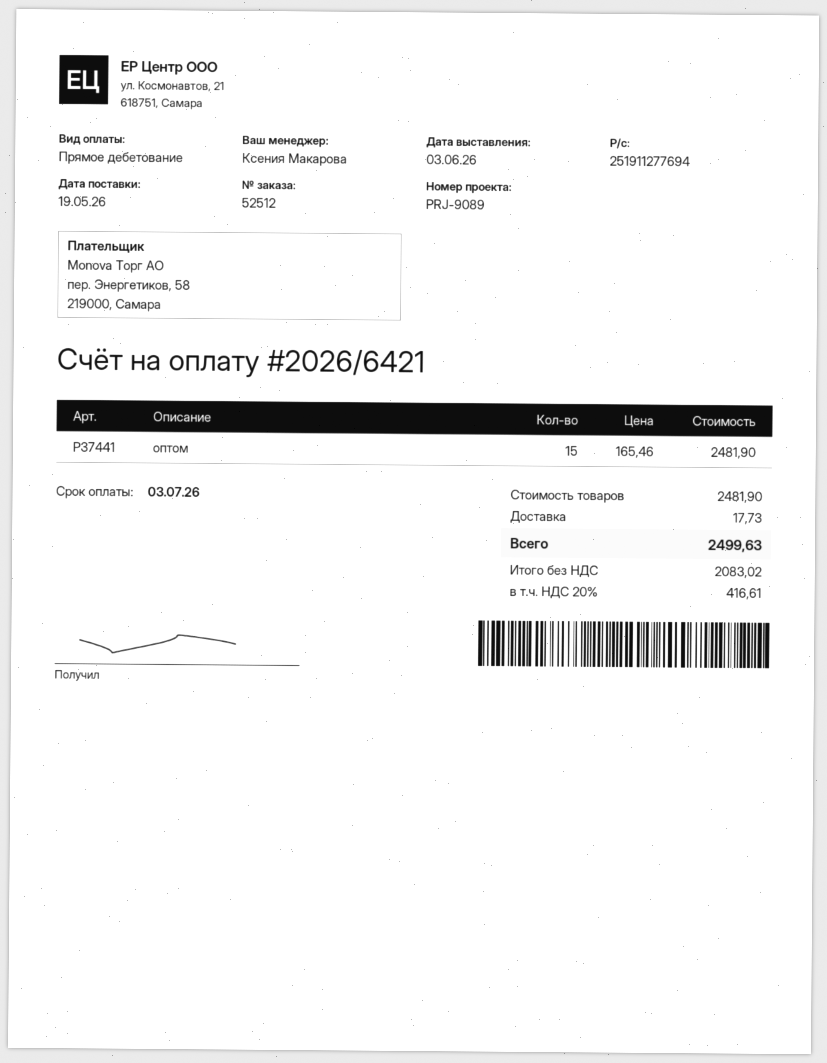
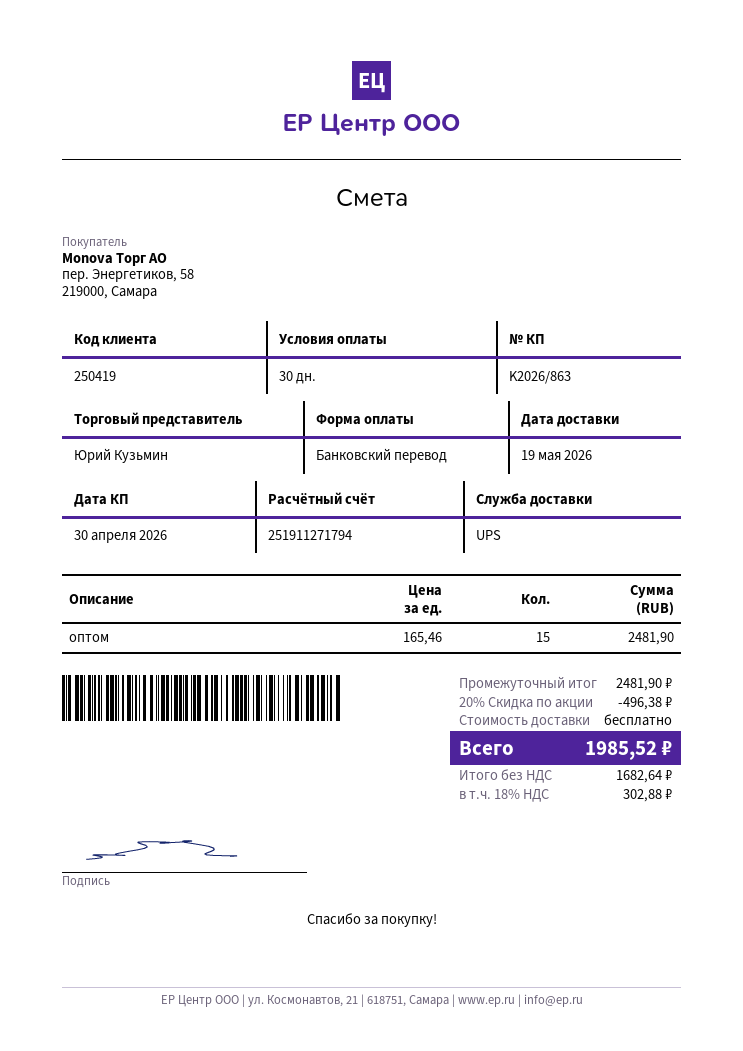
sales rep: Ксения Макарова -> Юрий Кузьмин
payment method: direct debit -> bank transfer
bank account: 251911277694 -> 251911271794
discount: none -> 20% = 496.38
shipping: 17.73 -> 0.00
net: 2083.02 -> 1682.64
tax: 20% = 416.61 -> 18% = 302.88
total: 2499.63 -> 1985.52

